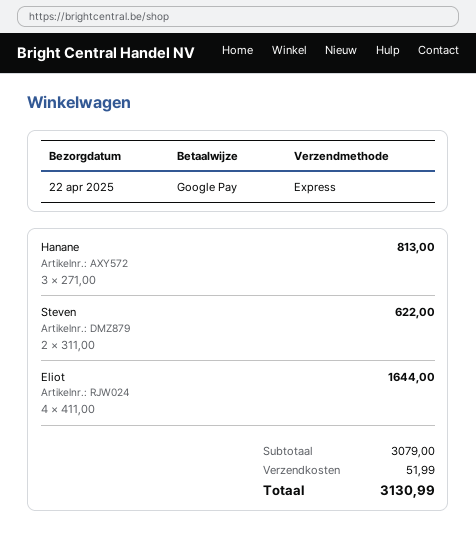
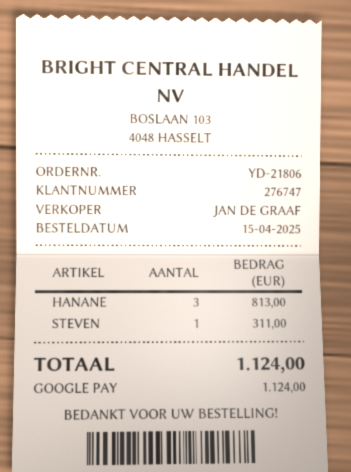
Steven: 2 for 622.00 -> 1 for 311.00
Eliot: 4 for 1644.00 -> none
shipping: 51.99 -> none
total: 3130.99 -> 1124.00

